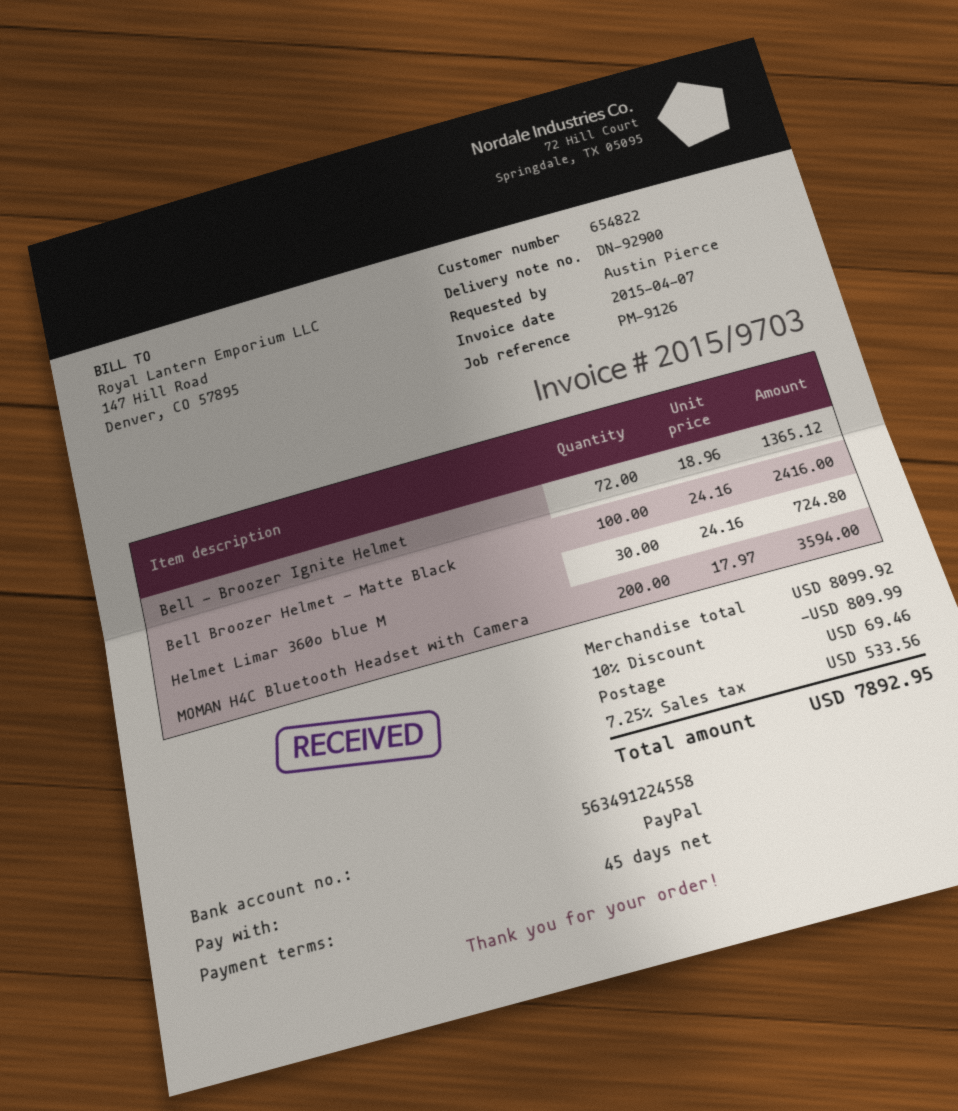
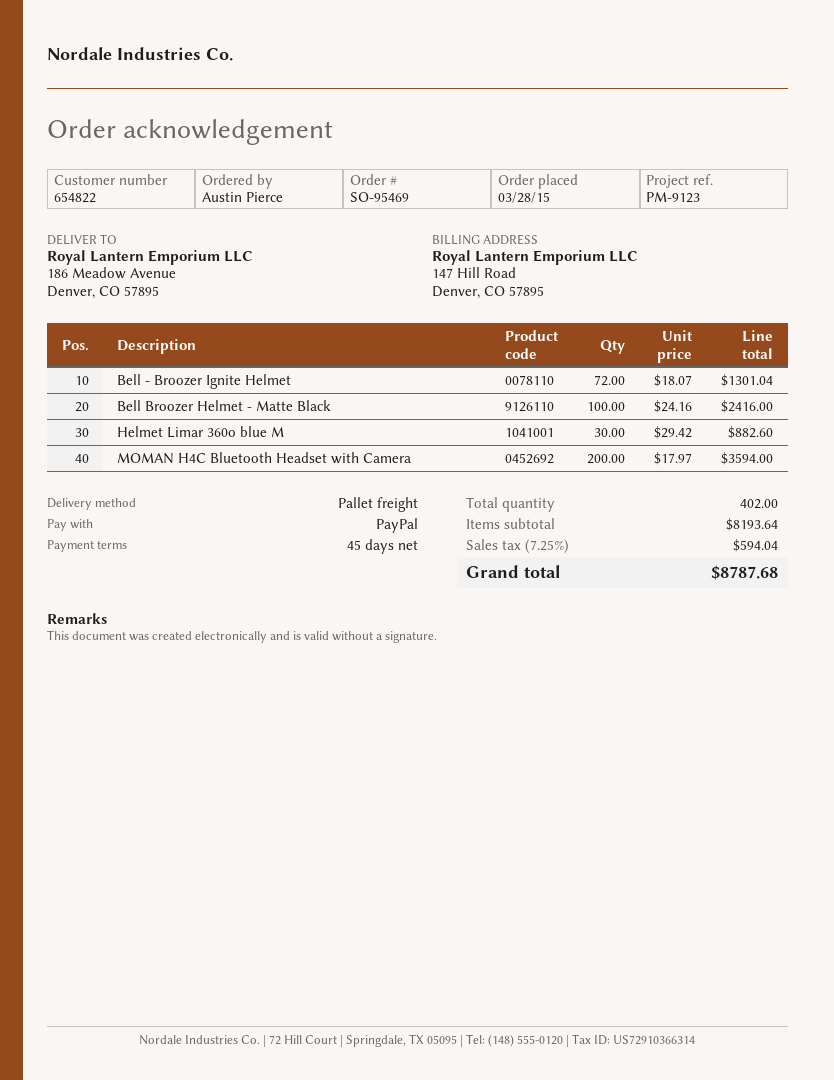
reference: PM-9126 -> PM-9123
Bell - Broozer Ignite Helmet: 72 x 18.96 = 1365.12 -> 72 x 18.07 = 1301.04
Helmet Limar 360o blue M: 30 x 24.16 = 724.80 -> 30 x 29.42 = 882.60
subtotal: 8099.92 -> 8193.64
discount: 10% = 809.99 -> none
shipping: 69.46 -> none
tax: 7.25% = 533.56 -> 7.25% = 594.04
total: 7892.95 -> 8787.68

